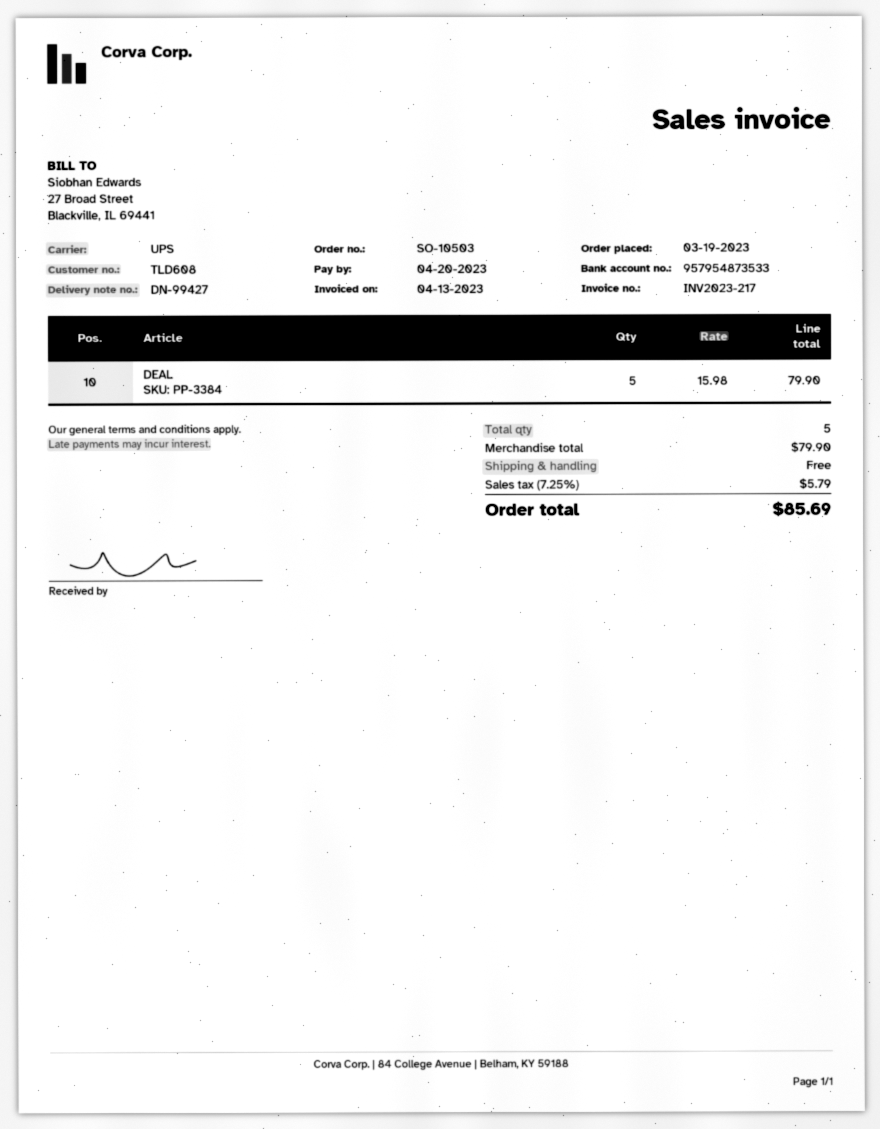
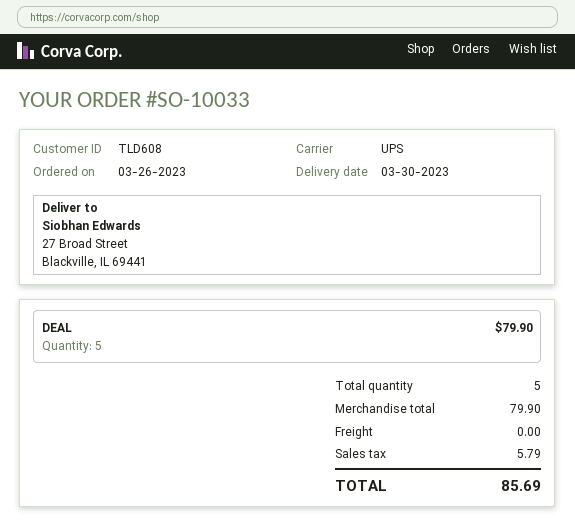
order number: SO-10503 -> SO-10033
order date: 2023-03-19 -> 2023-03-26

